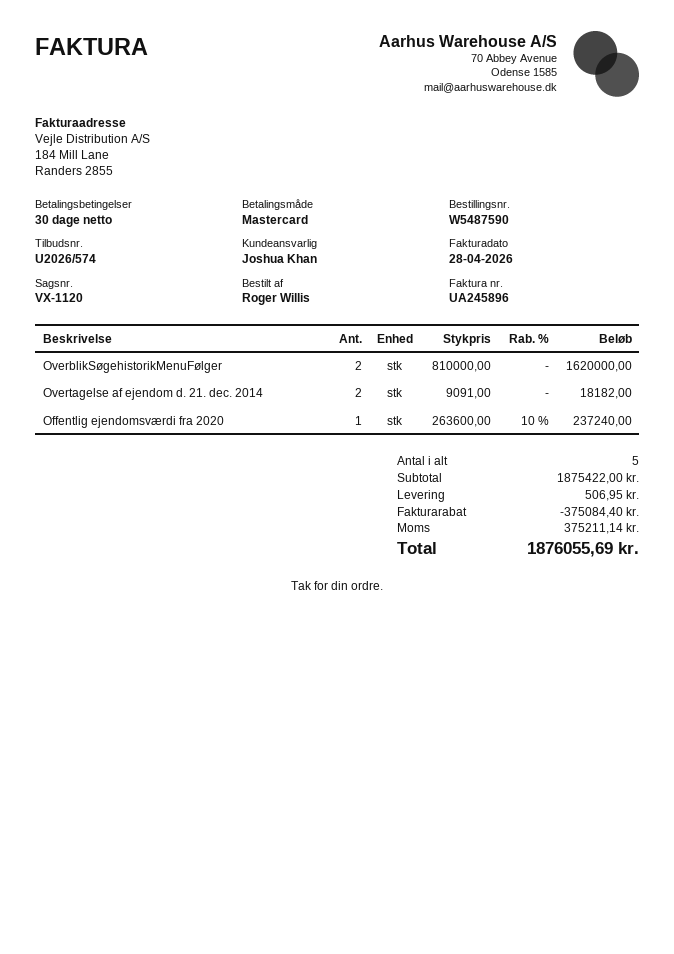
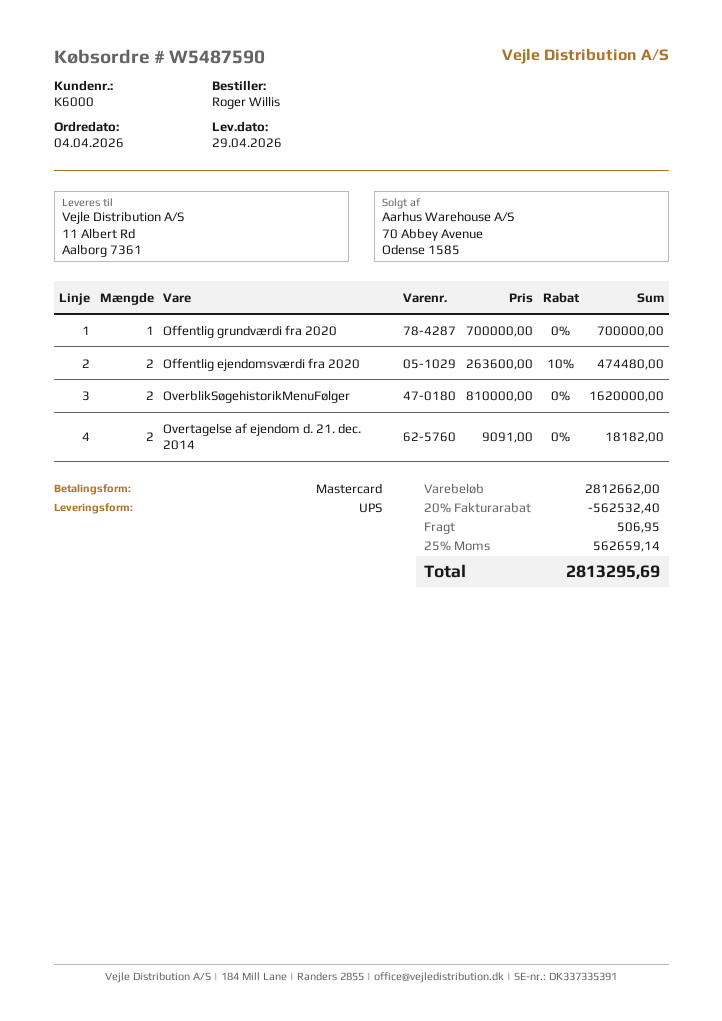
Offentlig ejendomsværdi fra 2020: 1 x 263600.00 - 10% = 237240.00 -> 2 x 263600.00 - 10% = 474480.00
Offentlig grundværdi fra 2020: none -> 1 x 700000.00 = 700000.00
subtotal: 1875422.00 -> 2812662.00
discount: 375084.40 -> 562532.40
tax: 375211.14 -> 562659.14
total: 1876055.69 -> 2813295.69

